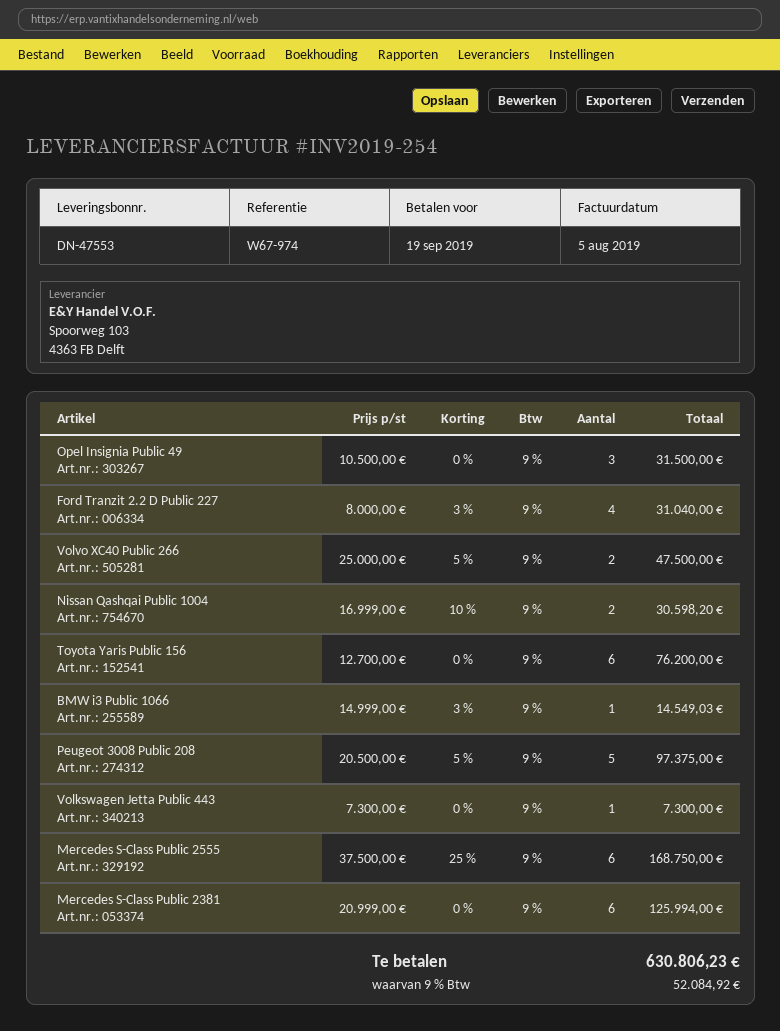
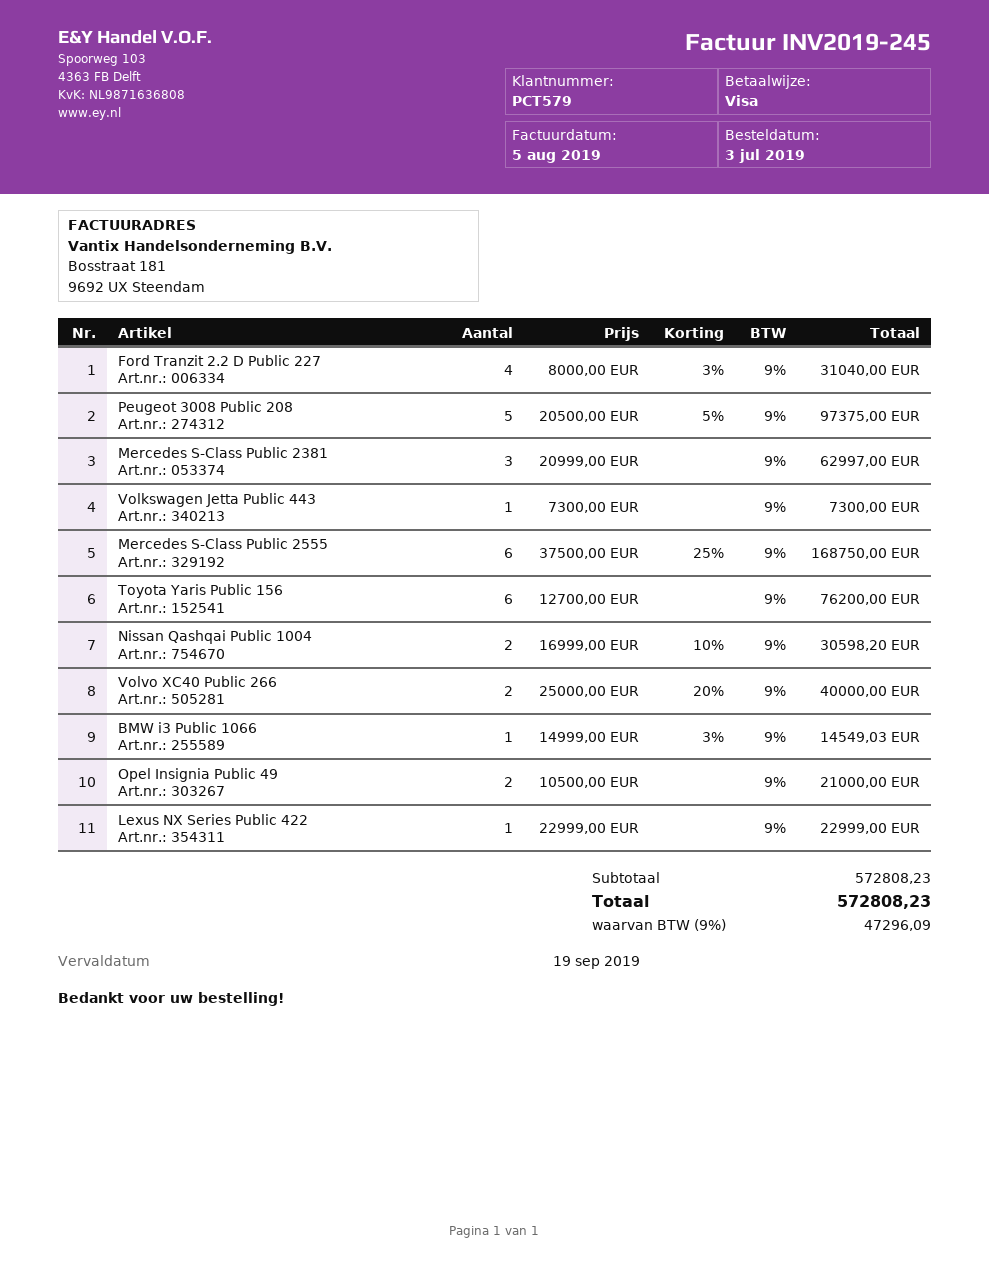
invoice number: INV2019-254 -> INV2019-245
Opel Insignia Public 49: 3 x 10500.00 = 31500.00 -> 2 x 10500.00 = 21000.00
Volvo XC40 Public 266: 2 x 25000.00 - 5% = 47500.00 -> 2 x 25000.00 - 20% = 40000.00
Mercedes S-Class Public 2381: 6 x 20999.00 = 125994.00 -> 3 x 20999.00 = 62997.00
Lexus NX Series Public 422: none -> 1 x 22999.00 = 22999.00
tax: 9% = 52084.92 -> 9% = 47296.09
total: 630806.23 -> 572808.23

